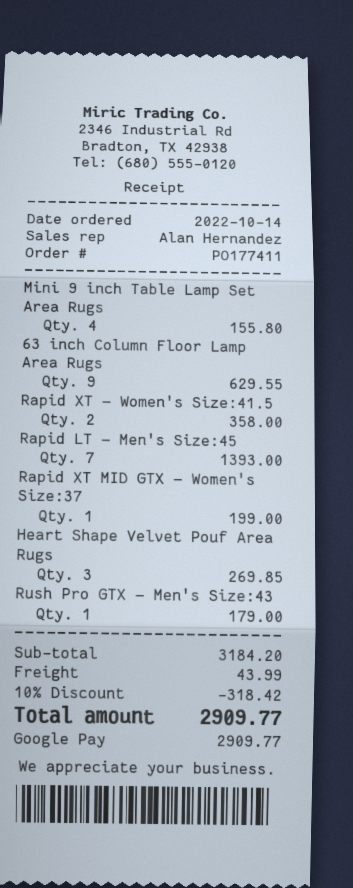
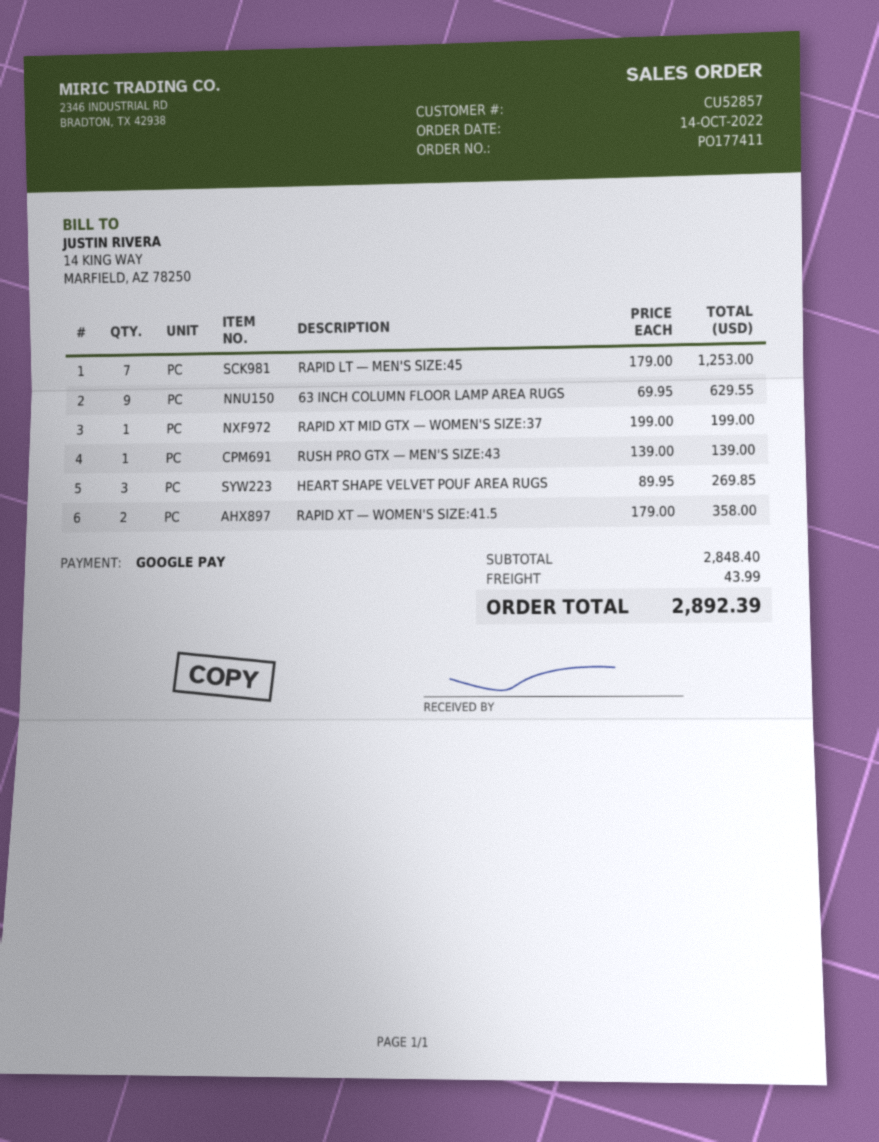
Mini 9 inch Table Lamp Set Area Rugs: 4 for 155.80 -> none
Rapid LT — Men's Size:45: 7 for 1393.00 -> 7 for 1253.00
Rush Pro GTX — Men's Size:43: 1 for 179.00 -> 1 for 139.00
subtotal: 3184.20 -> 2848.40
discount: 10% = 318.42 -> none
total: 2909.77 -> 2892.39

